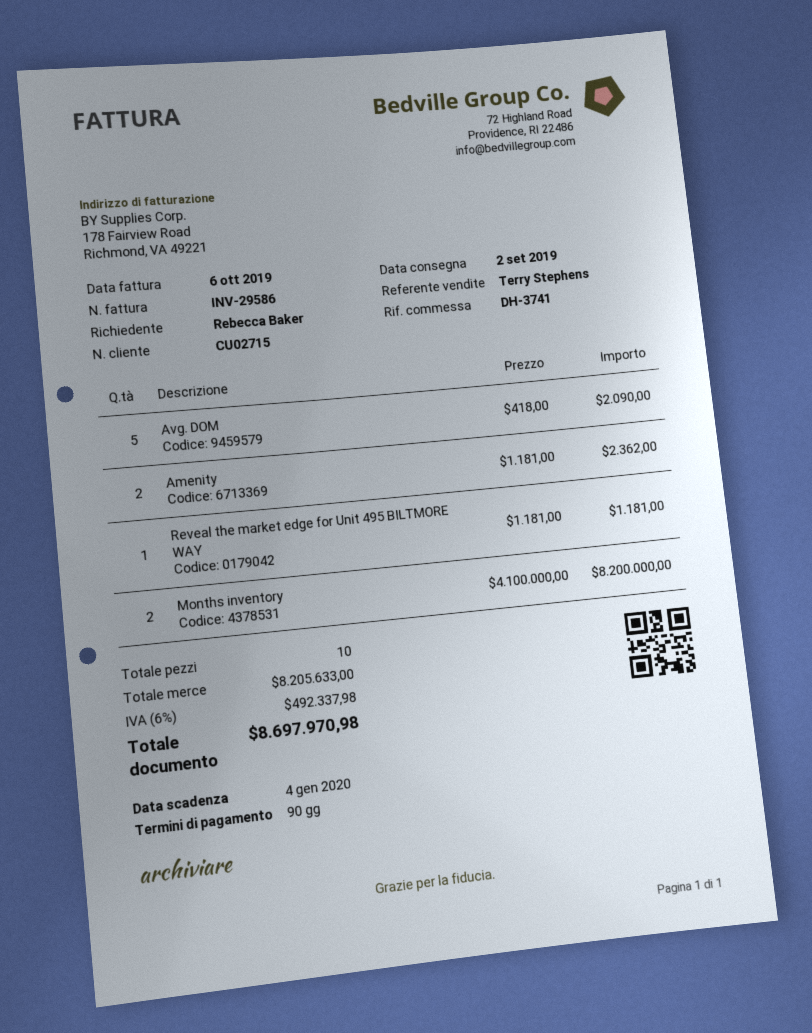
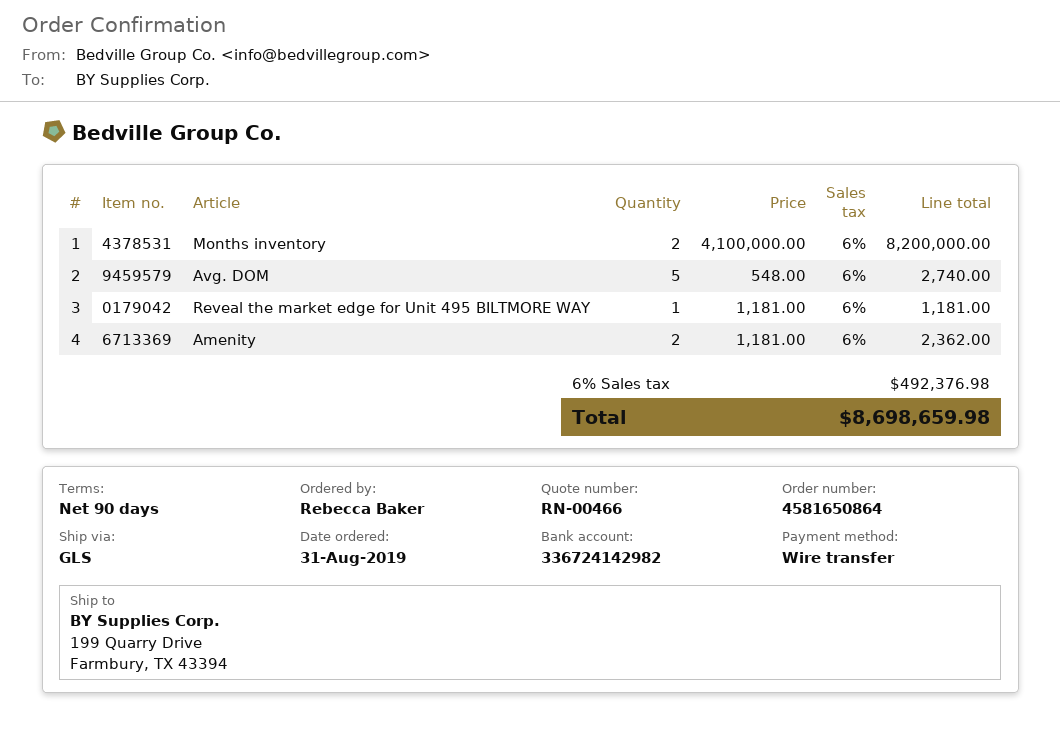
Avg. DOM: 5 x 418.00 = 2090.00 -> 5 x 548.00 = 2740.00
tax: 6% = 492337.98 -> 6% = 492376.98
total: 8697970.98 -> 8698659.98

